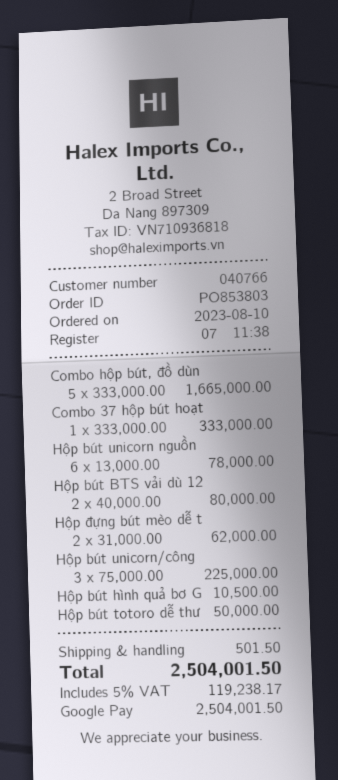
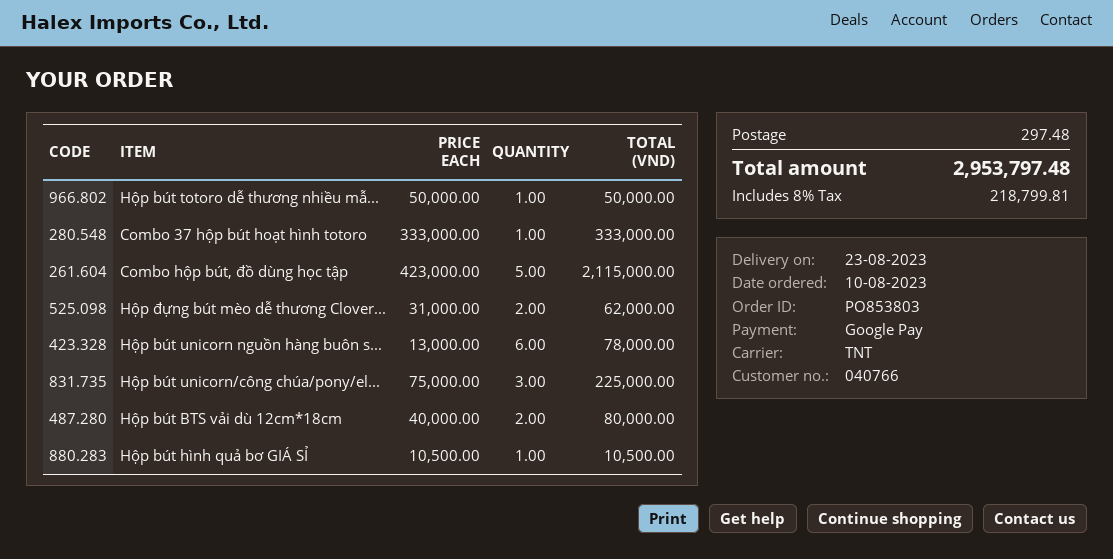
Combo hộp bút, đồ dùn: 5 x 333000.00 = 1665000.00 -> 5 x 423000.00 = 2115000.00
shipping: 501.50 -> 297.48
tax: 5% = 119238.17 -> 8% = 218799.81
total: 2504001.50 -> 2953797.48

